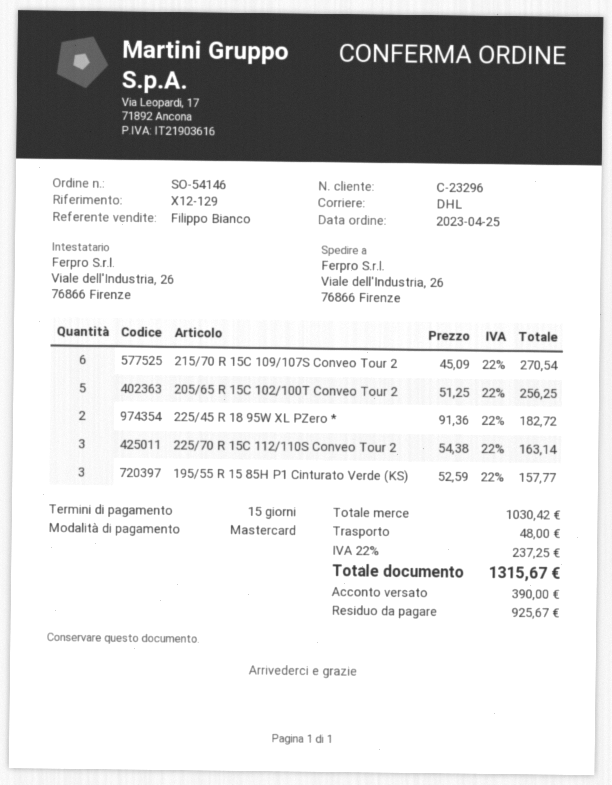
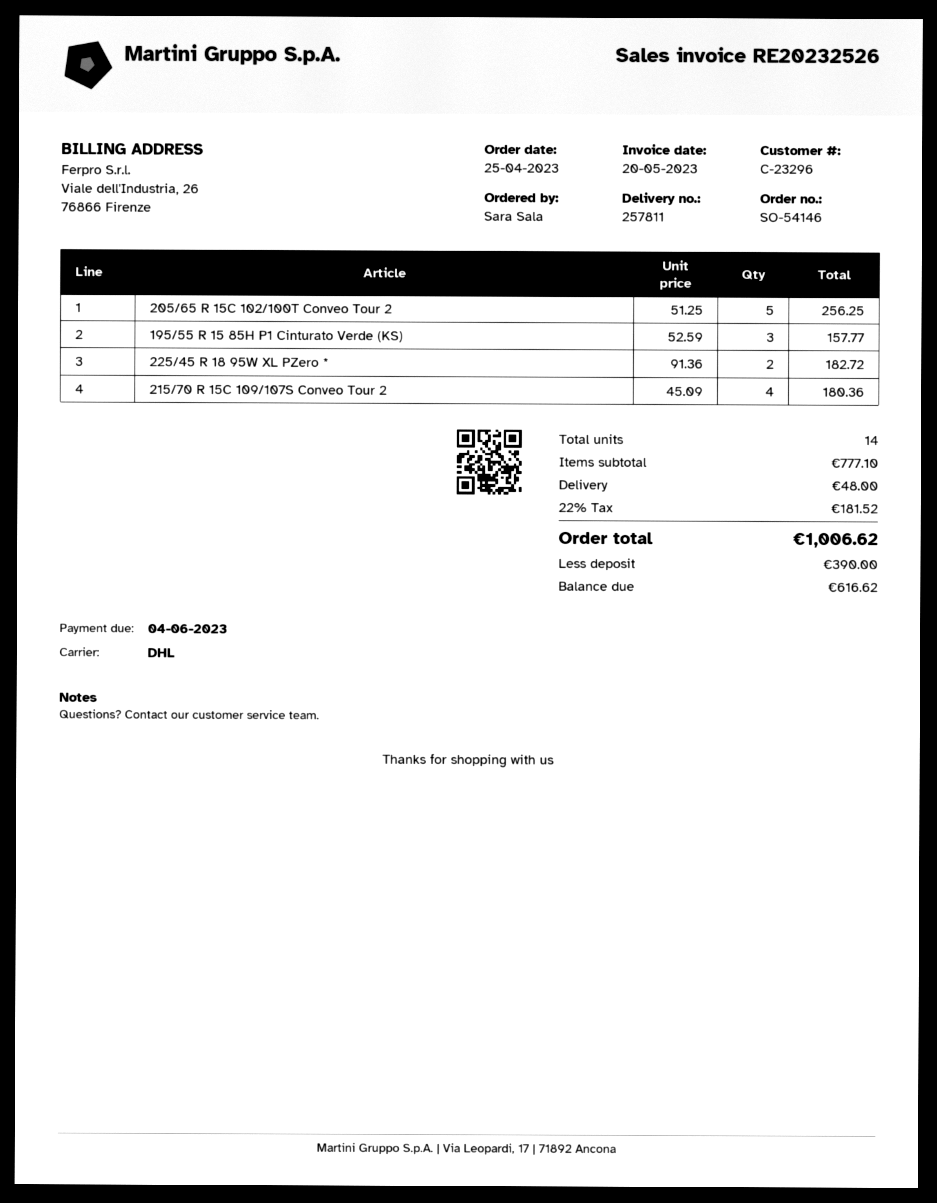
215/70 R 15C 109/107S Conveo Tour 2: 6 x 45.09 = 270.54 -> 4 x 45.09 = 180.36
225/70 R 15C 112/110S Conveo Tour 2: 3 x 54.38 = 163.14 -> none
subtotal: 1030.42 -> 777.10
tax: 22% = 237.25 -> 22% = 181.52
total: 1315.67 -> 1006.62
balance: 925.67 -> 616.62

